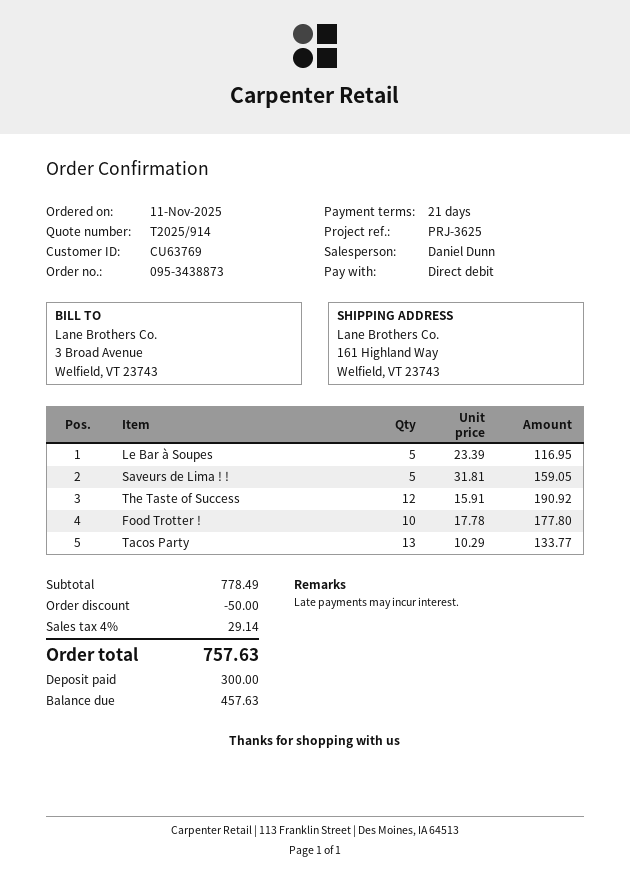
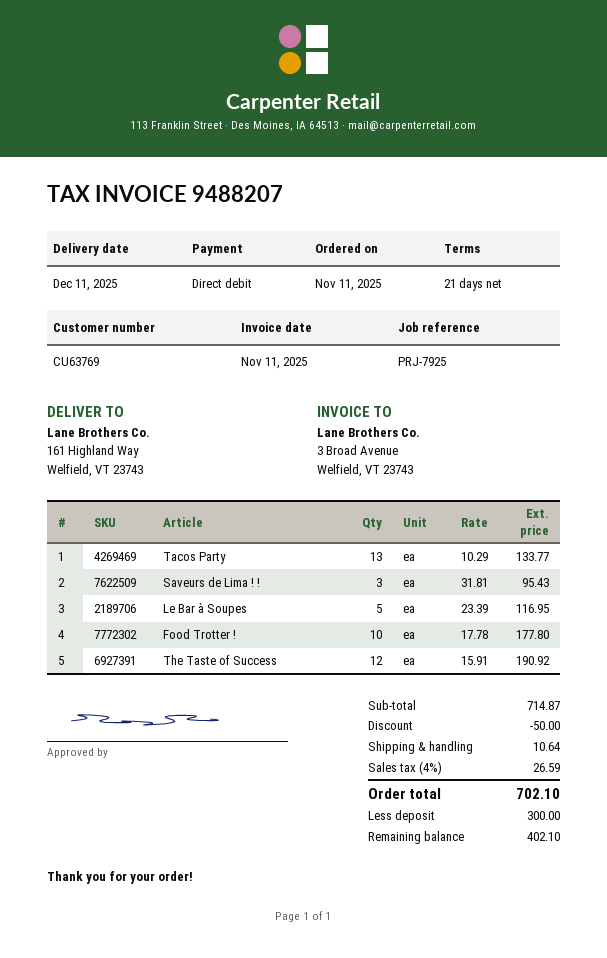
reference: PRJ-3625 -> PRJ-7925
Saveurs de Lima ! !: 5 x 31.81 = 159.05 -> 3 x 31.81 = 95.43
subtotal: 778.49 -> 714.87
shipping: none -> 10.64
tax: 4% = 29.14 -> 4% = 26.59
total: 757.63 -> 702.10
balance: 457.63 -> 402.10

